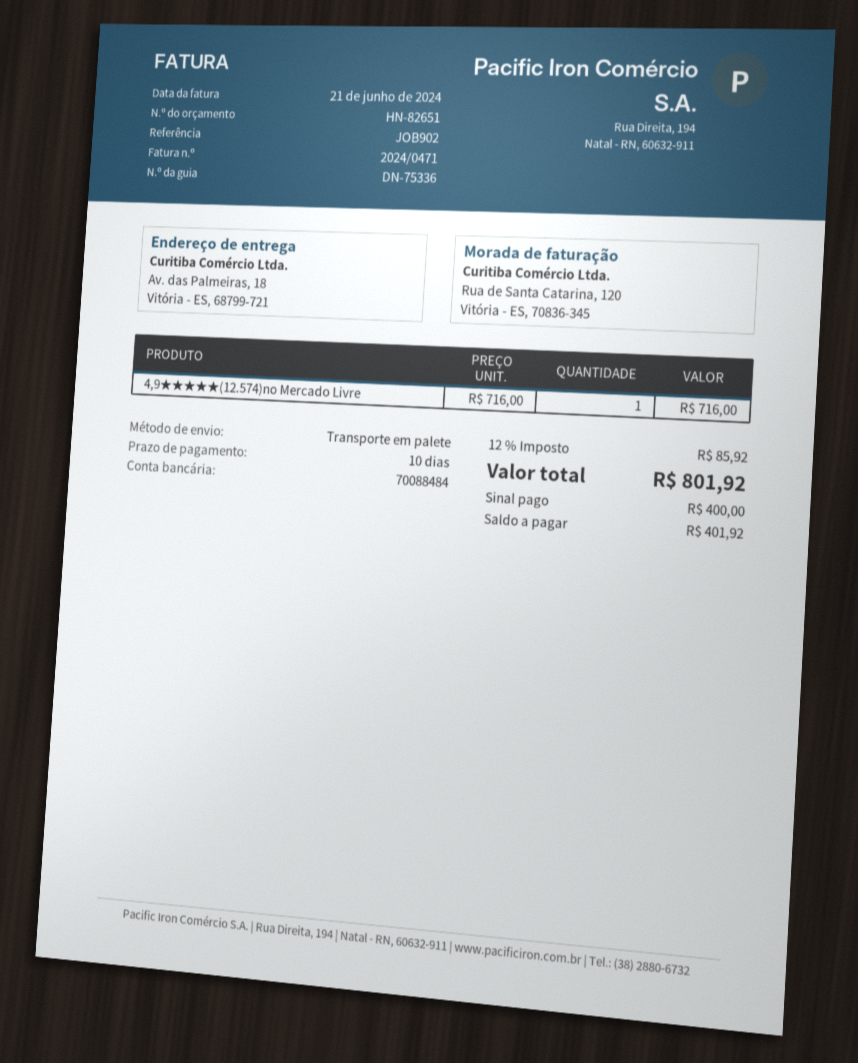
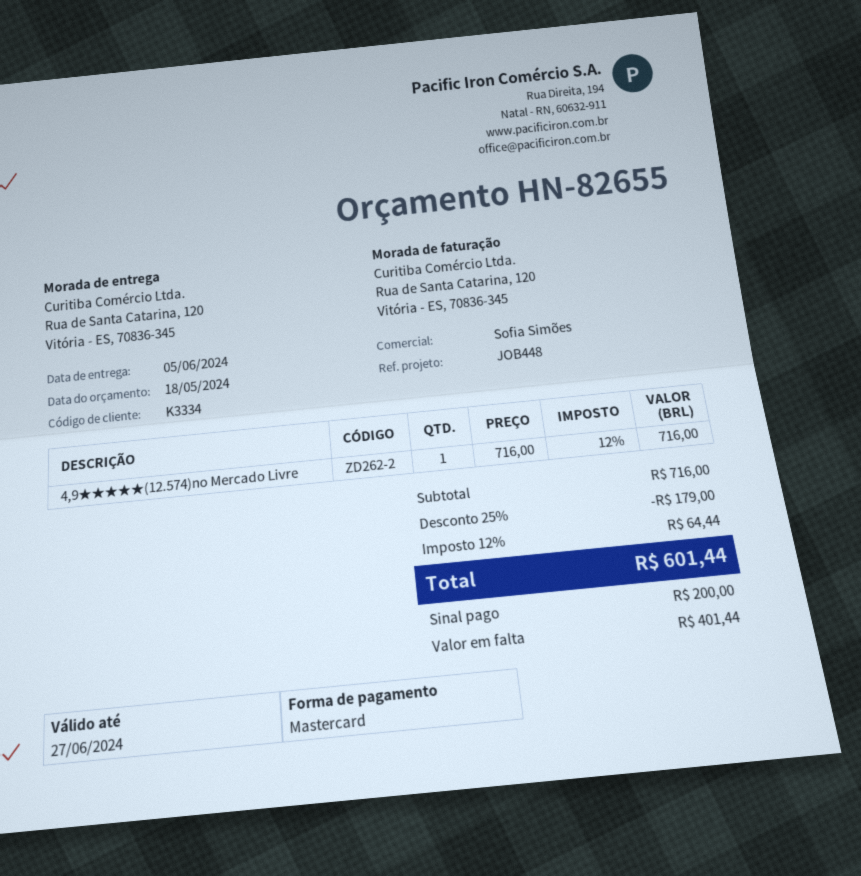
quote number: HN-82651 -> HN-82655
reference: JOB902 -> JOB448
ship to: Av. das Palmeiras, 18, Vitória - ES, 68799-721 -> Rua de Santa Catarina, 120, Vitória - ES, 70836-345
discount: none -> 25% = 179.00
tax: 12% = 85.92 -> 12% = 64.44
total: 801.92 -> 601.44
deposit: 400.00 -> 200.00
balance: 401.92 -> 401.44

